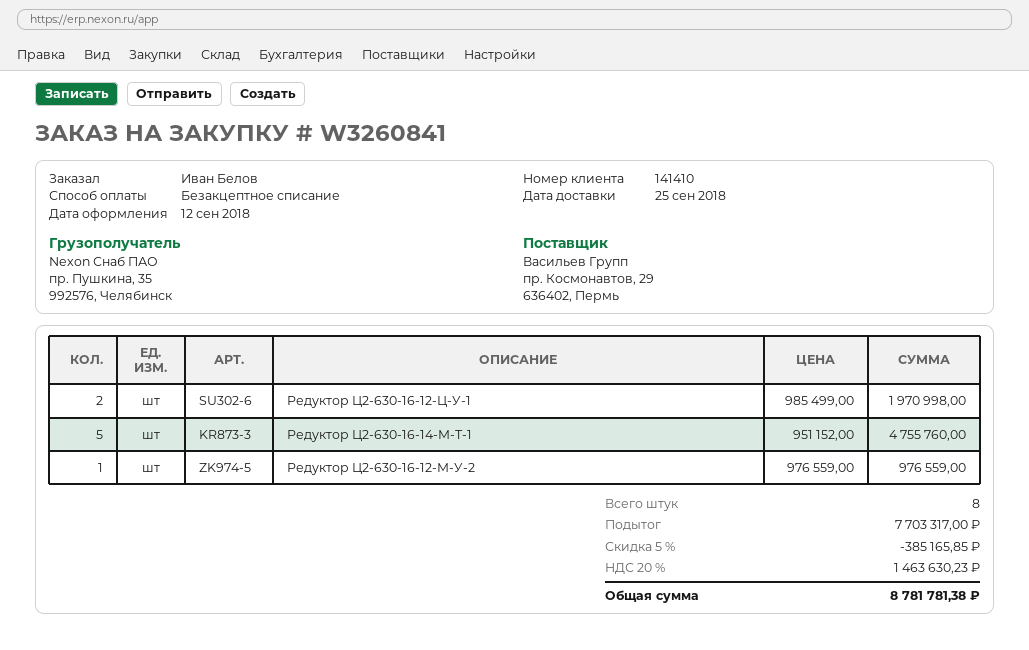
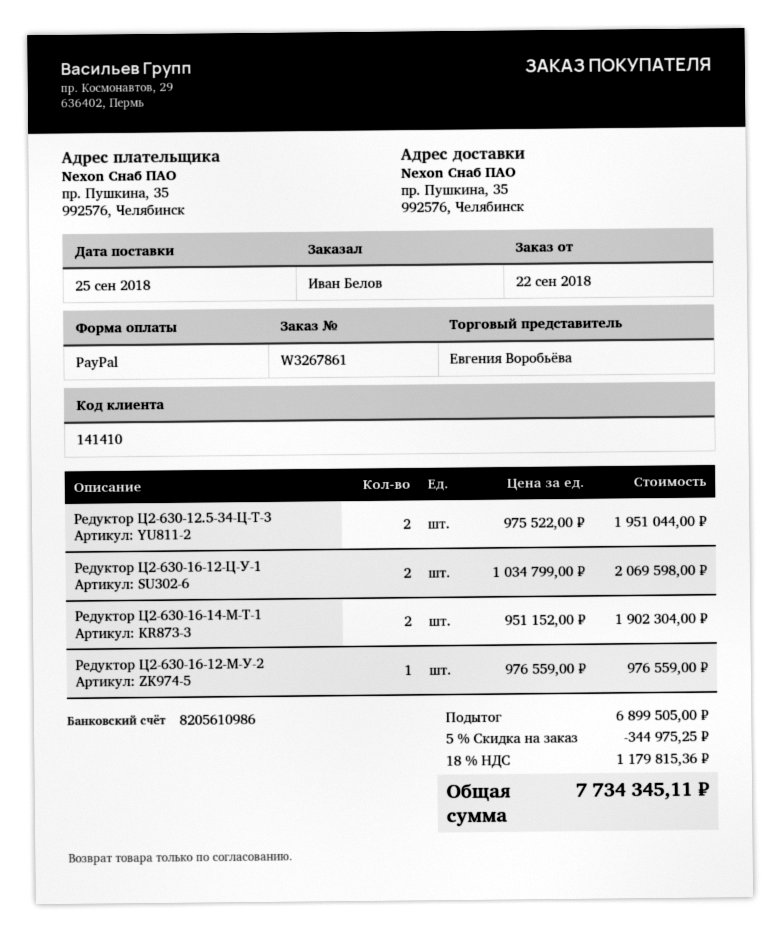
order number: W3260841 -> W3267861
order date: 2018-09-12 -> 2018-09-22
payment method: direct debit -> PayPal
Редуктор Ц2-630-16-12-Ц-У-1: 2 x 985499.00 = 1970998.00 -> 2 x 1034799.00 = 2069598.00
Редуктор Ц2-630-16-14-М-Т-1: 5 x 951152.00 = 4755760.00 -> 2 x 951152.00 = 1902304.00
Редуктор Ц2-630-12.5-34-Ц-Т-3: none -> 2 x 975522.00 = 1951044.00
subtotal: 7703317.00 -> 6899505.00
discount: 5% = 385165.85 -> 5% = 344975.25
tax: 20% = 1463630.23 -> 18% = 1179815.36
total: 8781781.38 -> 7734345.11

